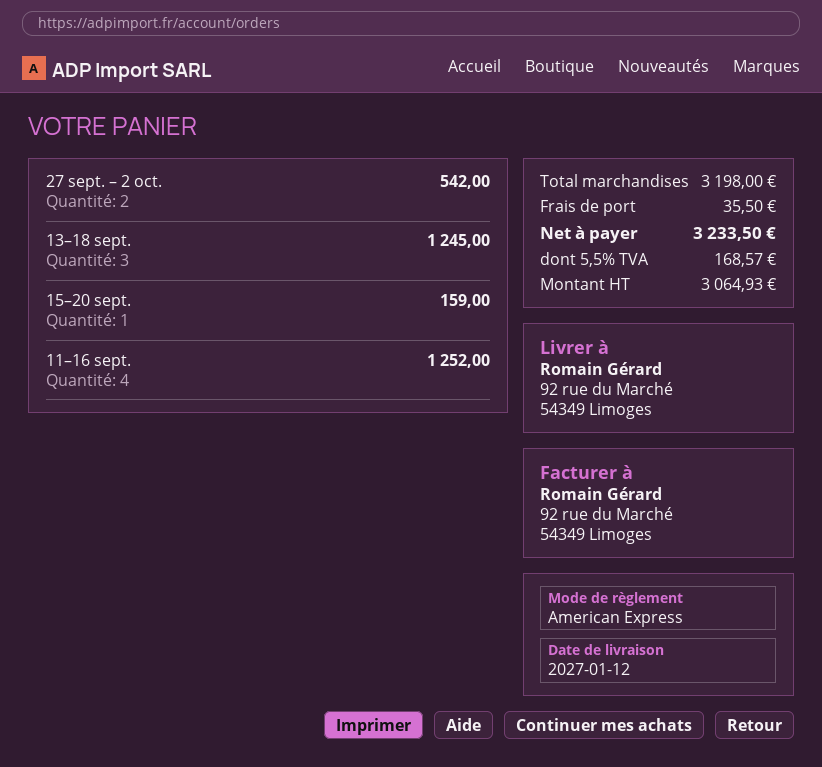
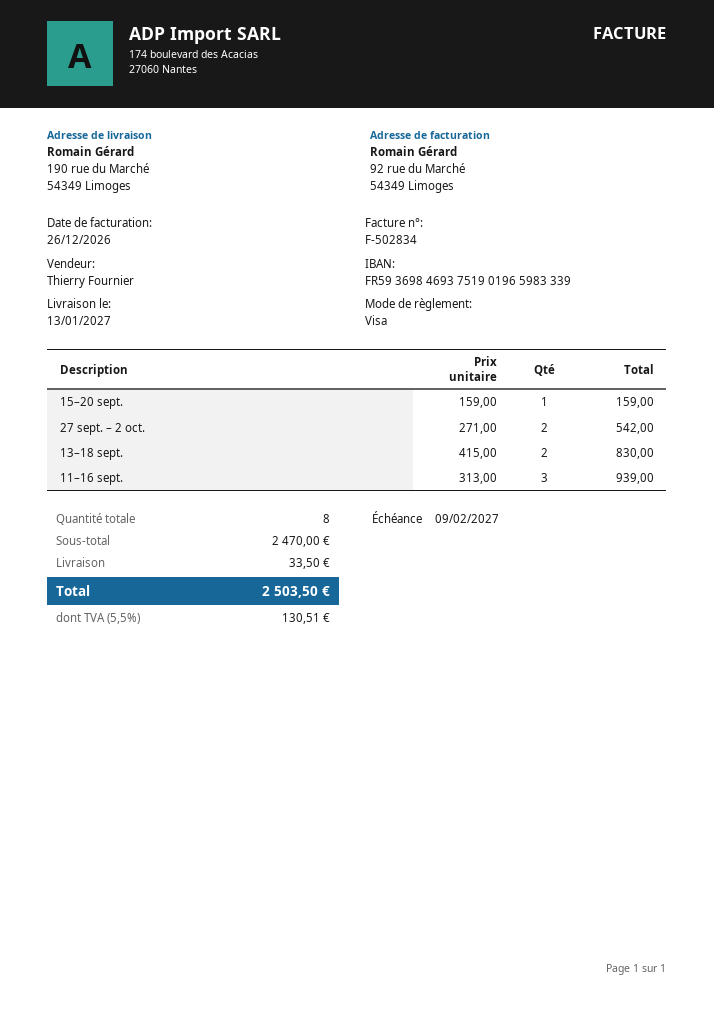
delivery date: 2027-01-12 -> 2027-01-13
payment method: American Express -> Visa
ship to: 92 rue du Marché, 54349 Limoges -> 190 rue du Marché, 54349 Limoges
13–18 sept.: 3 for 1245.00 -> 2 for 830.00
11–16 sept.: 4 for 1252.00 -> 3 for 939.00
subtotal: 3198.00 -> 2470.00
shipping: 35.50 -> 33.50
tax: 5.5% = 168.57 -> 5.5% = 130.51
total: 3233.50 -> 2503.50

